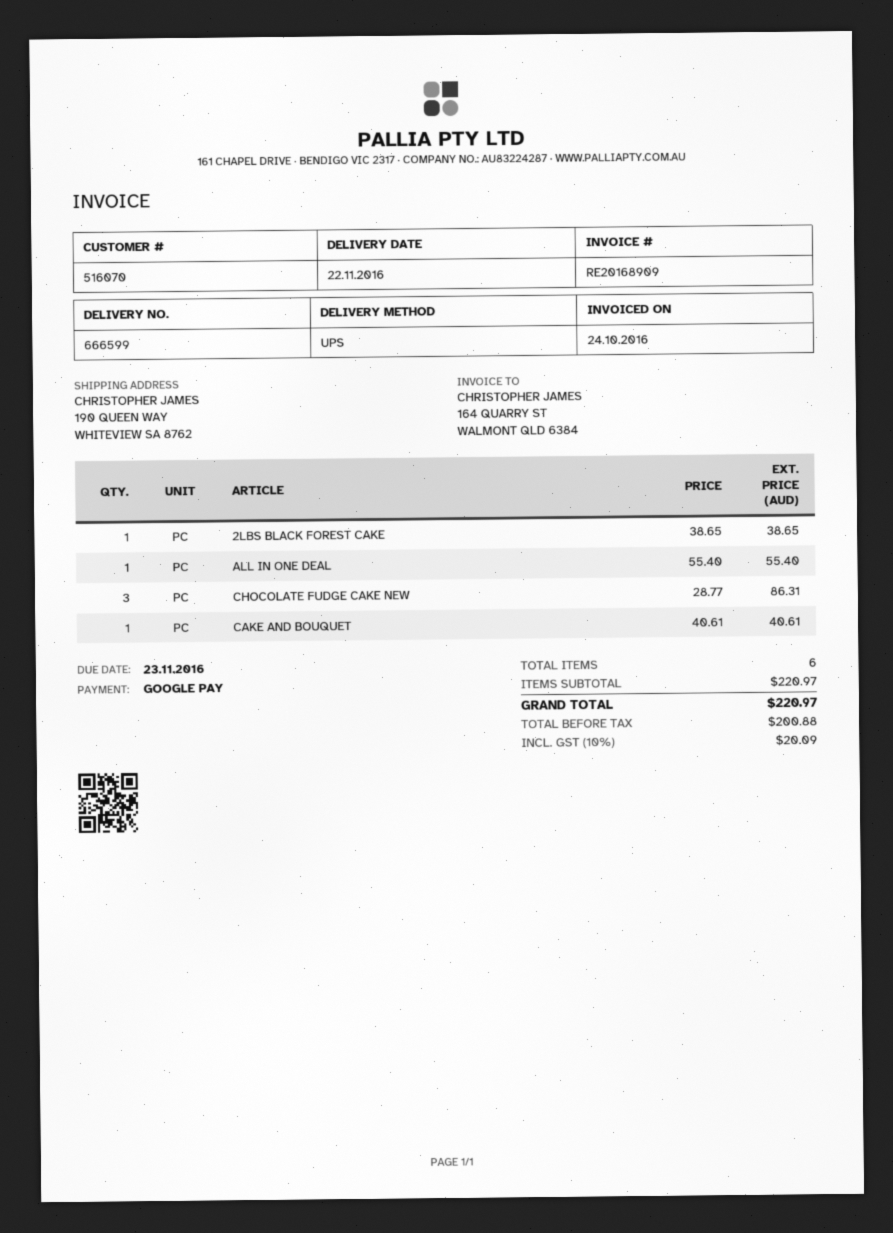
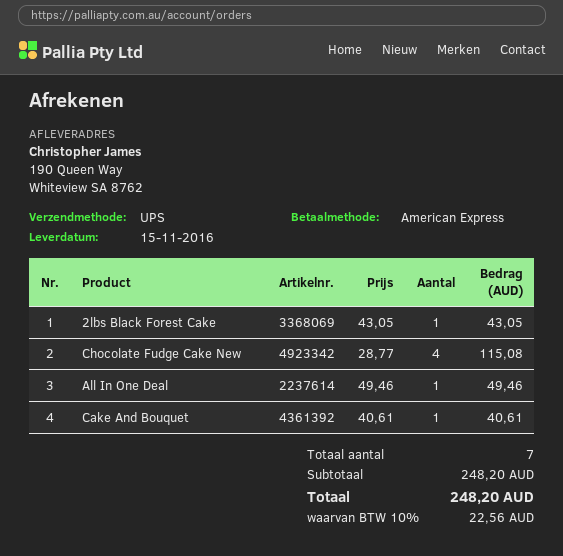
delivery date: 2016-11-22 -> 2016-11-15
payment method: Google Pay -> American Express
2LBS BLACK FOREST CAKE: 1 x 38.65 = 38.65 -> 1 x 43.05 = 43.05
ALL IN ONE DEAL: 1 x 55.40 = 55.40 -> 1 x 49.46 = 49.46
CHOCOLATE FUDGE CAKE NEW: 3 x 28.77 = 86.31 -> 4 x 28.77 = 115.08
total quantity: 6 -> 7
subtotal: 220.97 -> 248.20
tax: 10% = 20.09 -> 10% = 22.56
total: 220.97 -> 248.20

